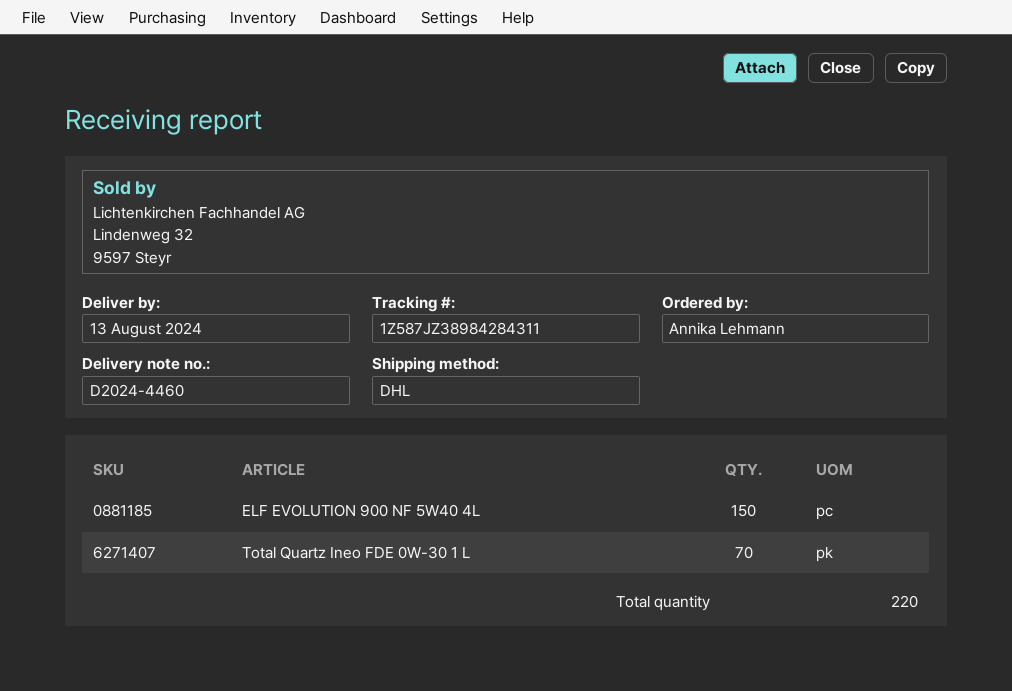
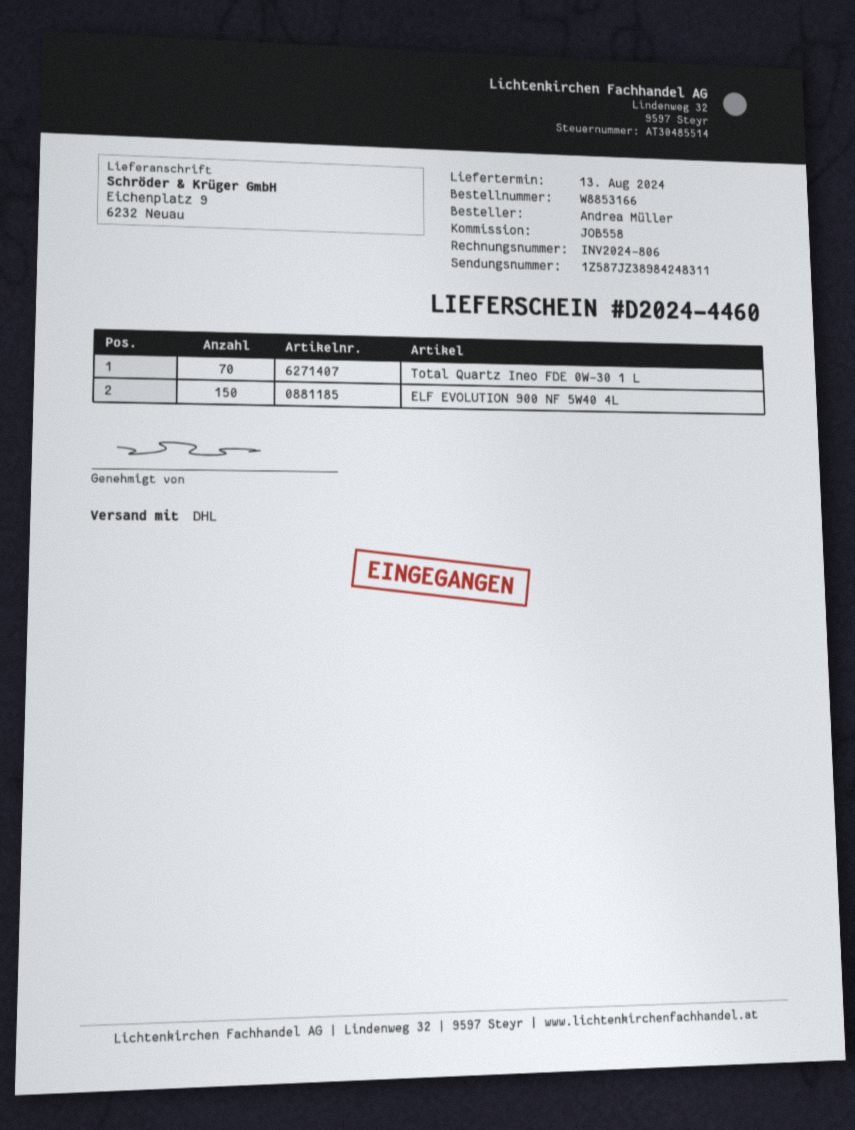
ordered by: Annika Lehmann -> Andrea Müller
tracking number: 1Z587JZ38984284311 -> 1Z587JZ38984248311

